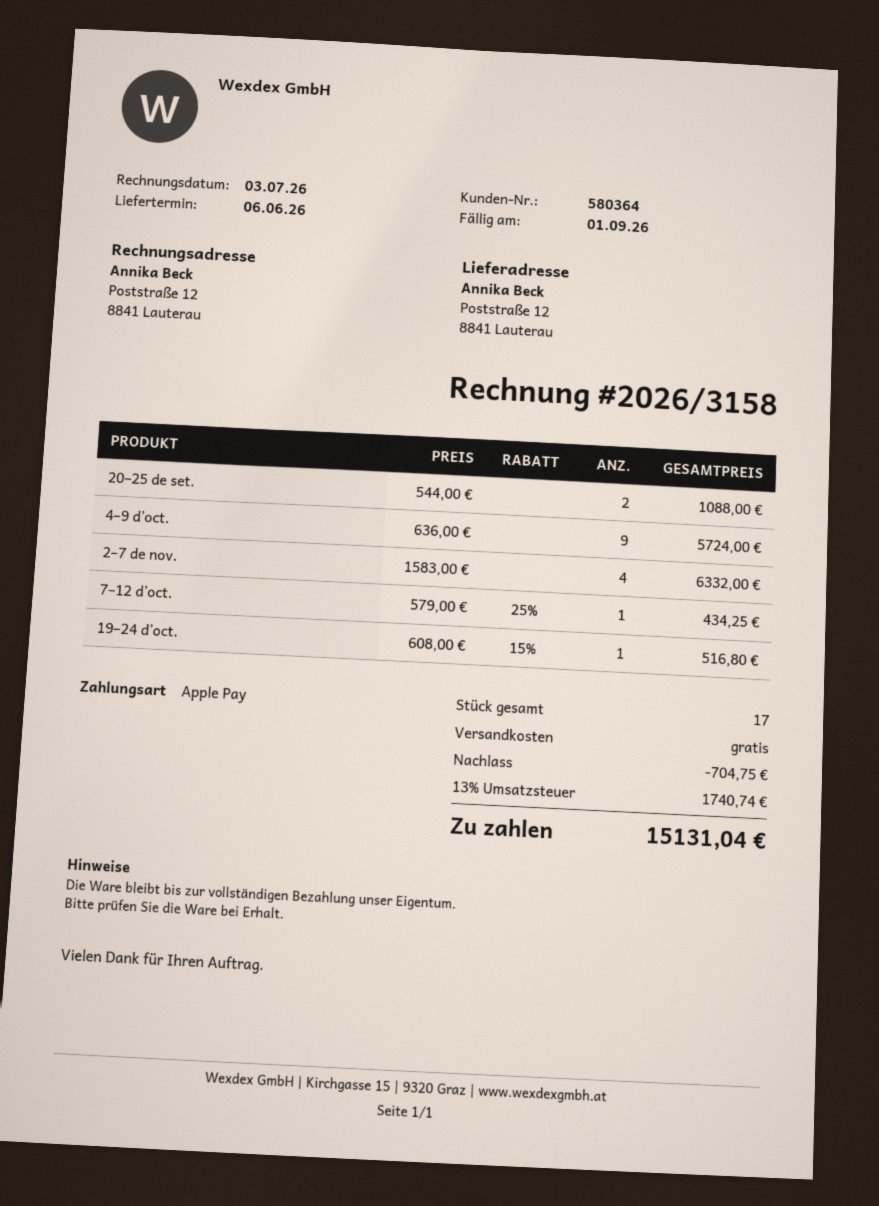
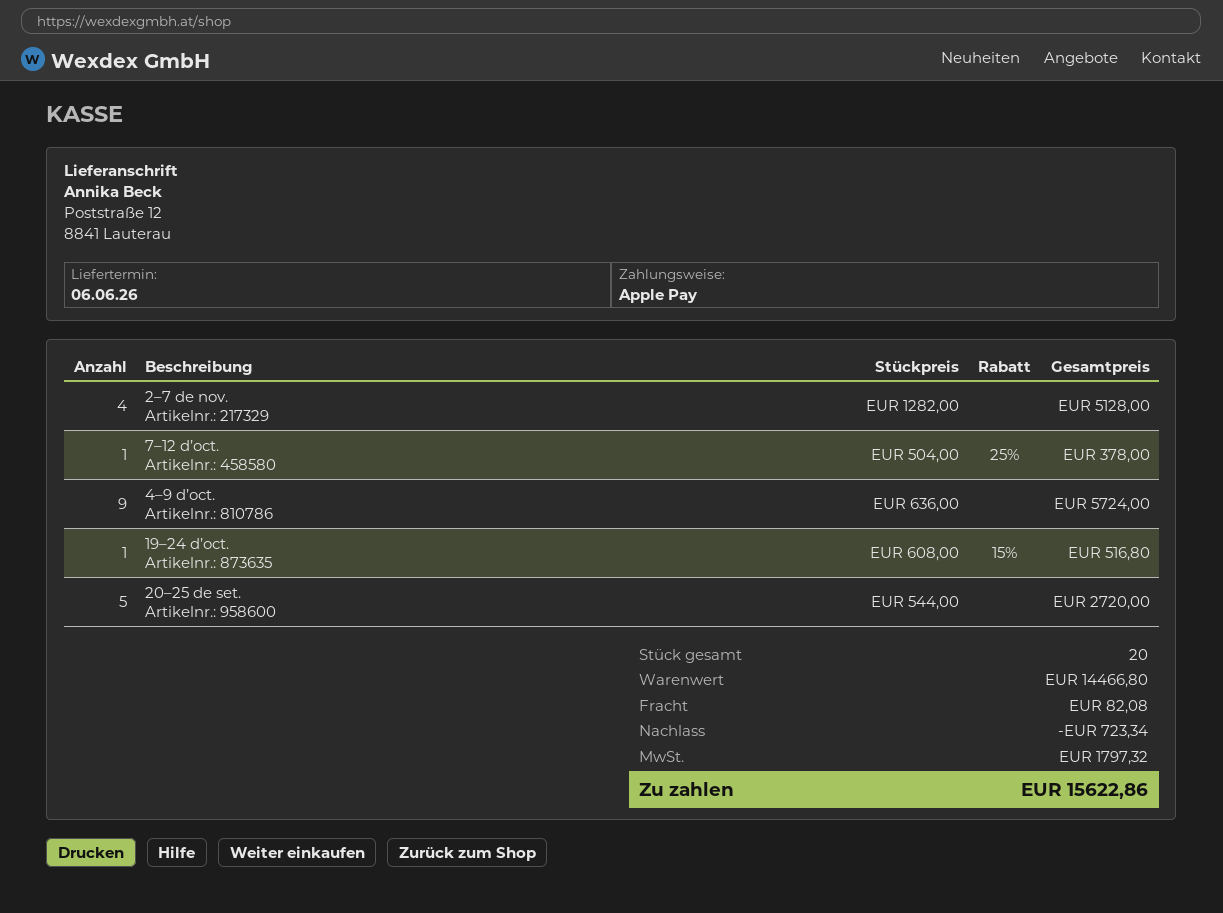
20–25 de set.: 2 x 544.00 = 1088.00 -> 5 x 544.00 = 2720.00
2–7 de nov.: 4 x 1583.00 = 6332.00 -> 4 x 1282.00 = 5128.00
7–12 d’oct.: 1 x 579.00 - 25% = 434.25 -> 1 x 504.00 - 25% = 378.00
total quantity: 17 -> 20
discount: 704.75 -> 723.34
shipping: 0.00 -> 82.08
tax: 1740.74 -> 1797.32
total: 15131.04 -> 15622.86

